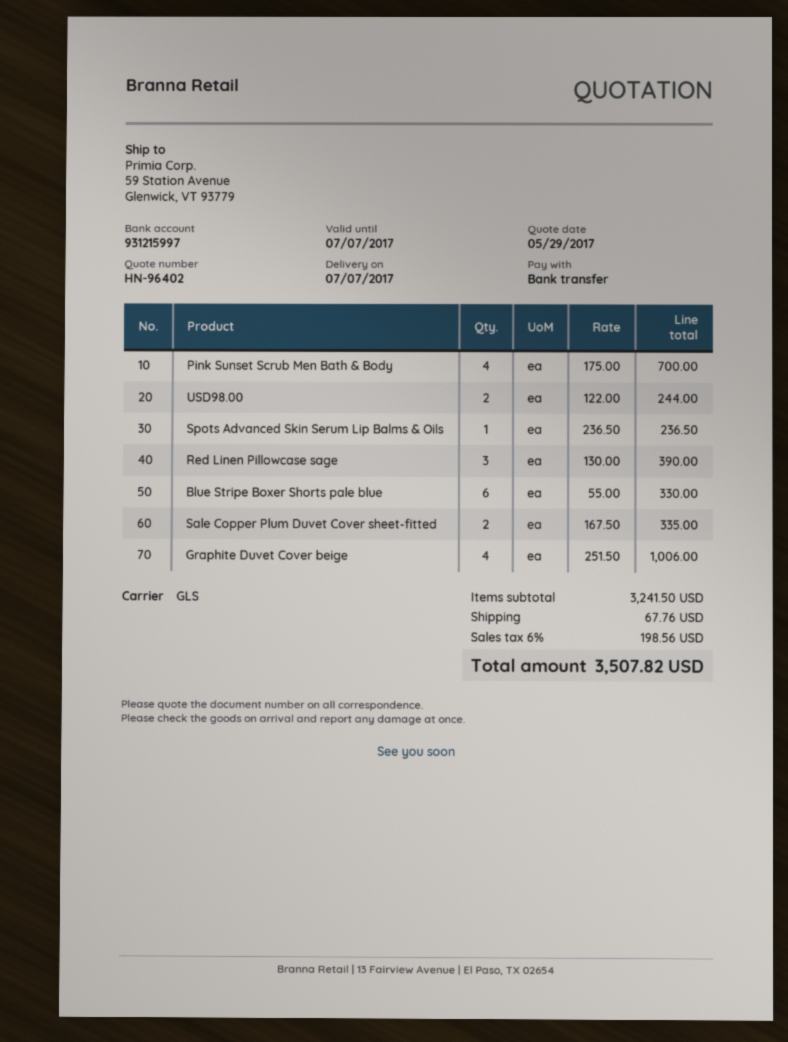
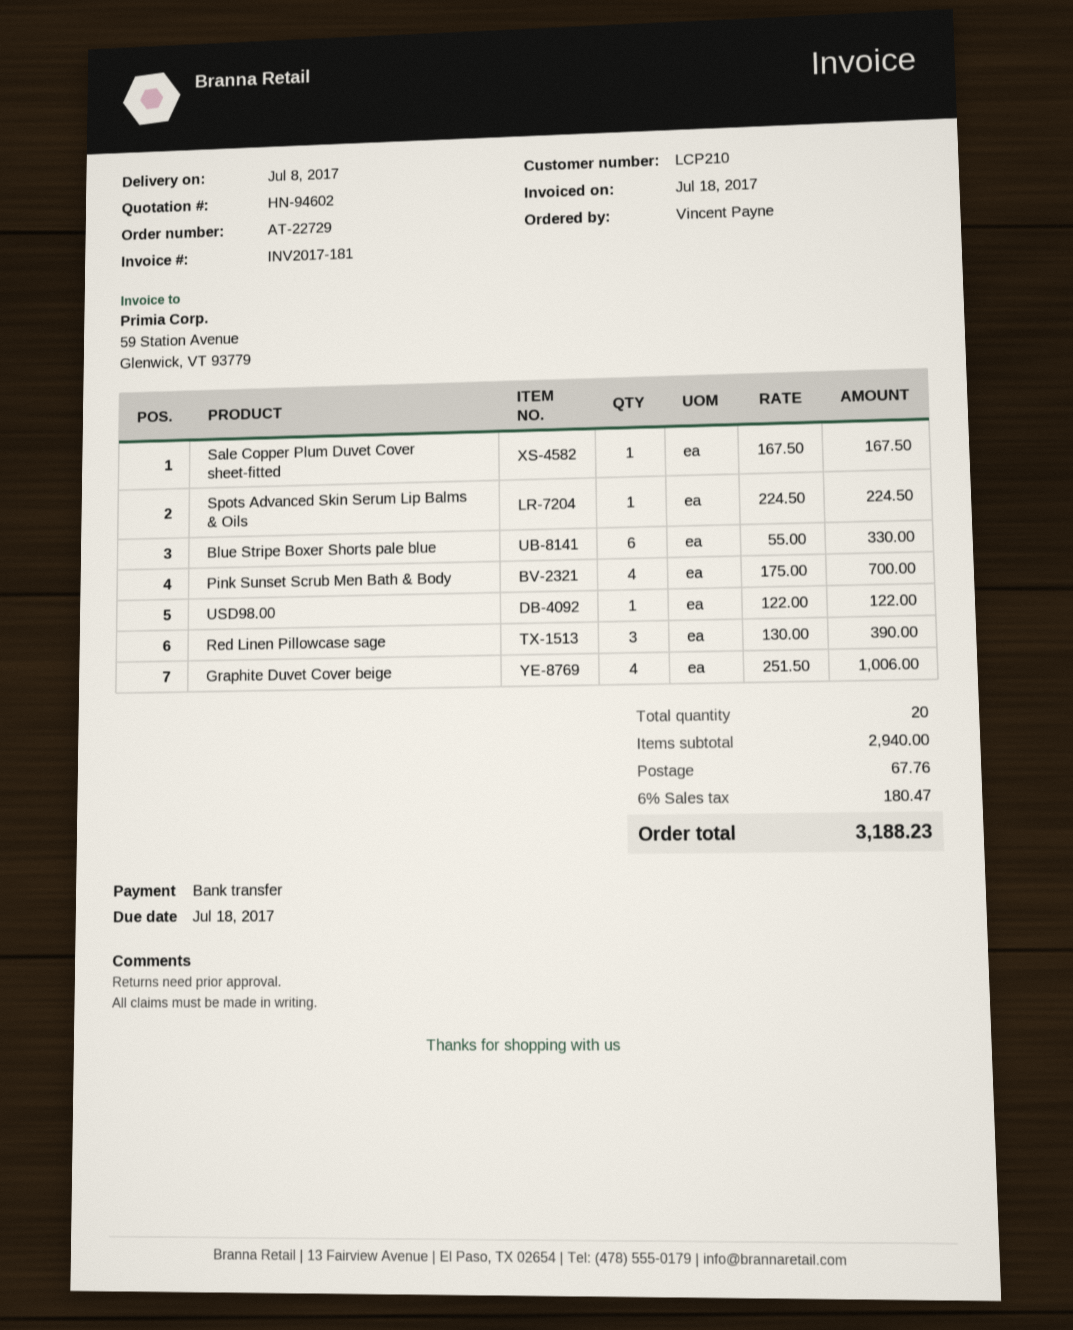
quote number: HN-96402 -> HN-94602
delivery date: 2017-07-07 -> 2017-07-08
USD98.00: 2 x 122.00 = 244.00 -> 1 x 122.00 = 122.00
Spots Advanced Skin Serum Lip Balms & Oils: 1 x 236.50 = 236.50 -> 1 x 224.50 = 224.50
Sale Copper Plum Duvet Cover sheet-fitted: 2 x 167.50 = 335.00 -> 1 x 167.50 = 167.50
subtotal: 3241.50 -> 2940.00
tax: 6% = 198.56 -> 6% = 180.47
total: 3507.82 -> 3188.23

